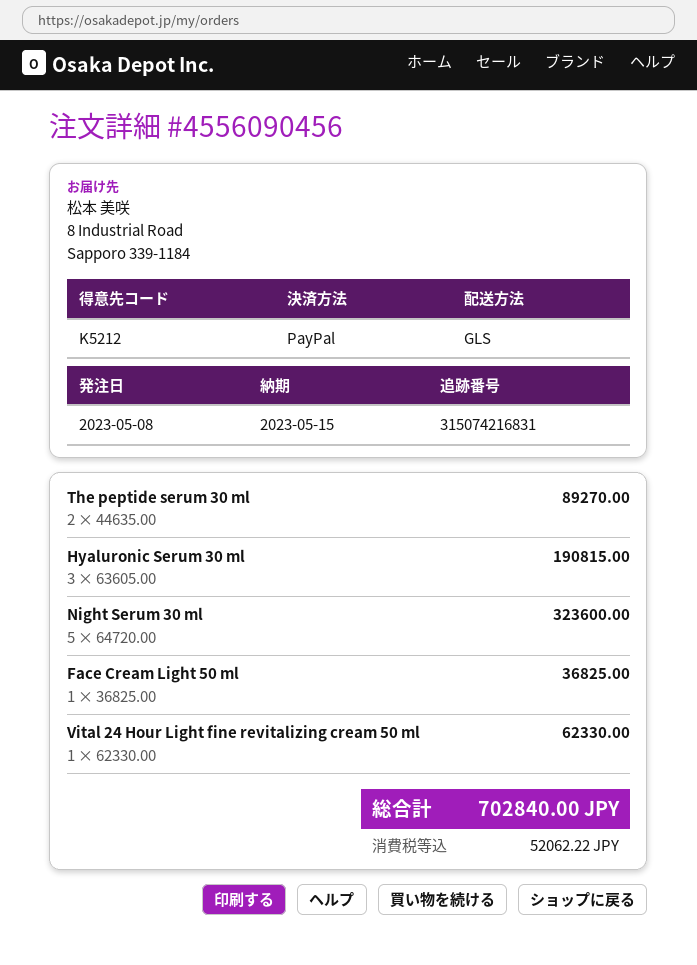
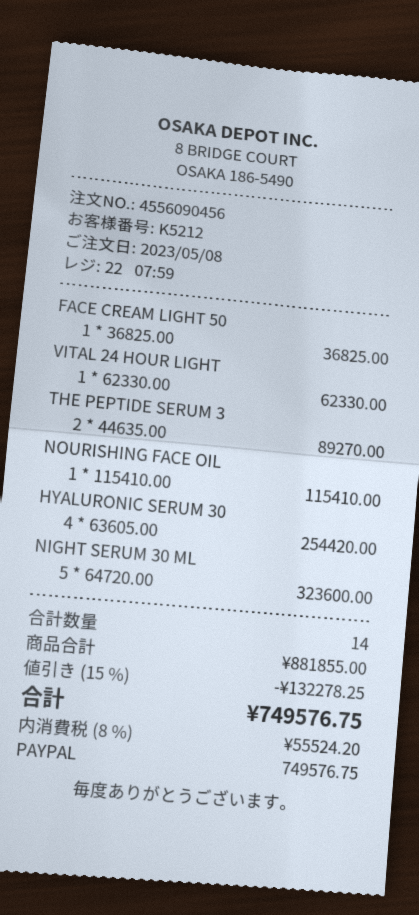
Hyaluronic Serum 30 ml: 3 x 63605.00 = 190815.00 -> 4 x 63605.00 = 254420.00
NOURISHING FACE OIL: none -> 1 x 115410.00 = 115410.00
discount: none -> 15% = 132278.25
tax: 52062.22 -> 55524.20
total: 702840.00 -> 749576.75

